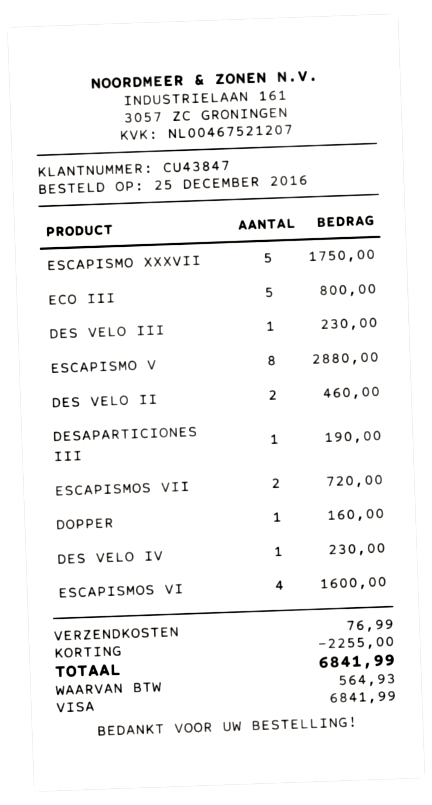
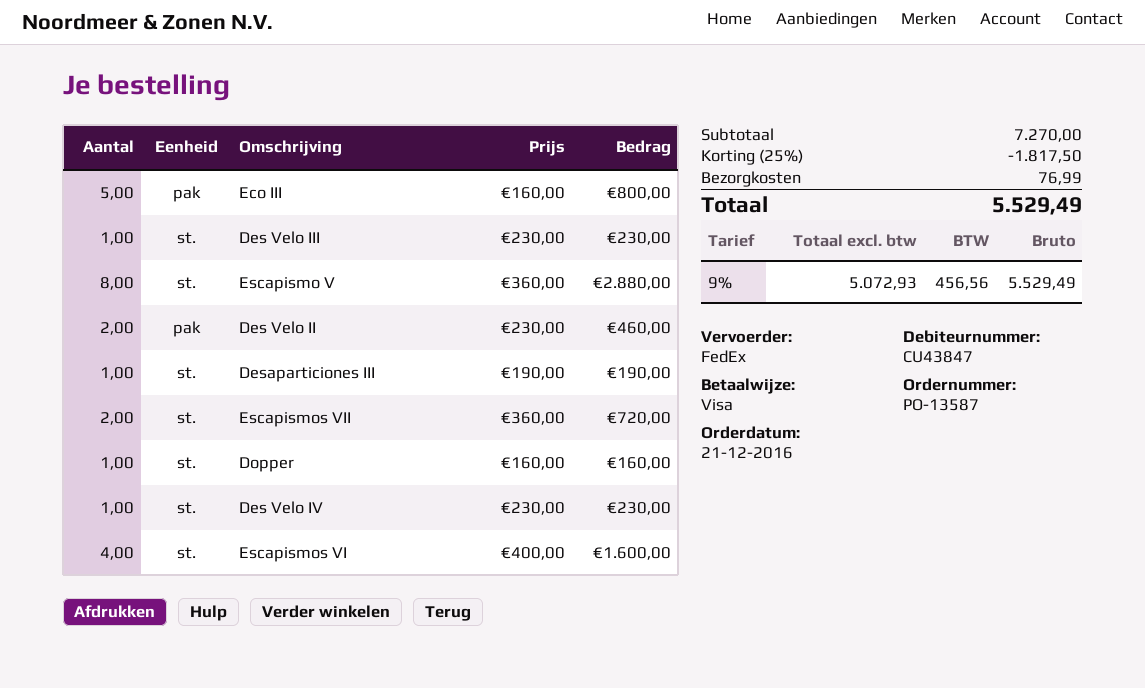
order date: 2016-12-25 -> 2016-12-21
ESCAPISMO XXXVII: 5 for 1750.00 -> none
discount: 2255.00 -> 1817.50
tax: 564.93 -> 456.56
total: 6841.99 -> 5529.49

